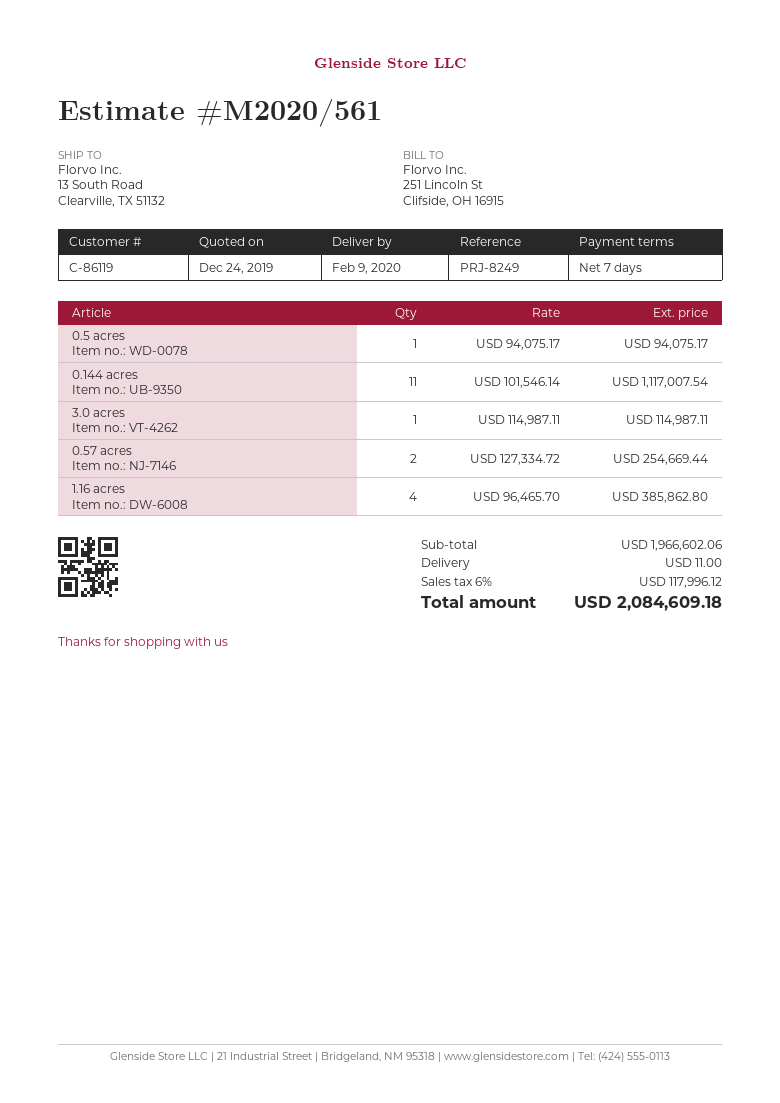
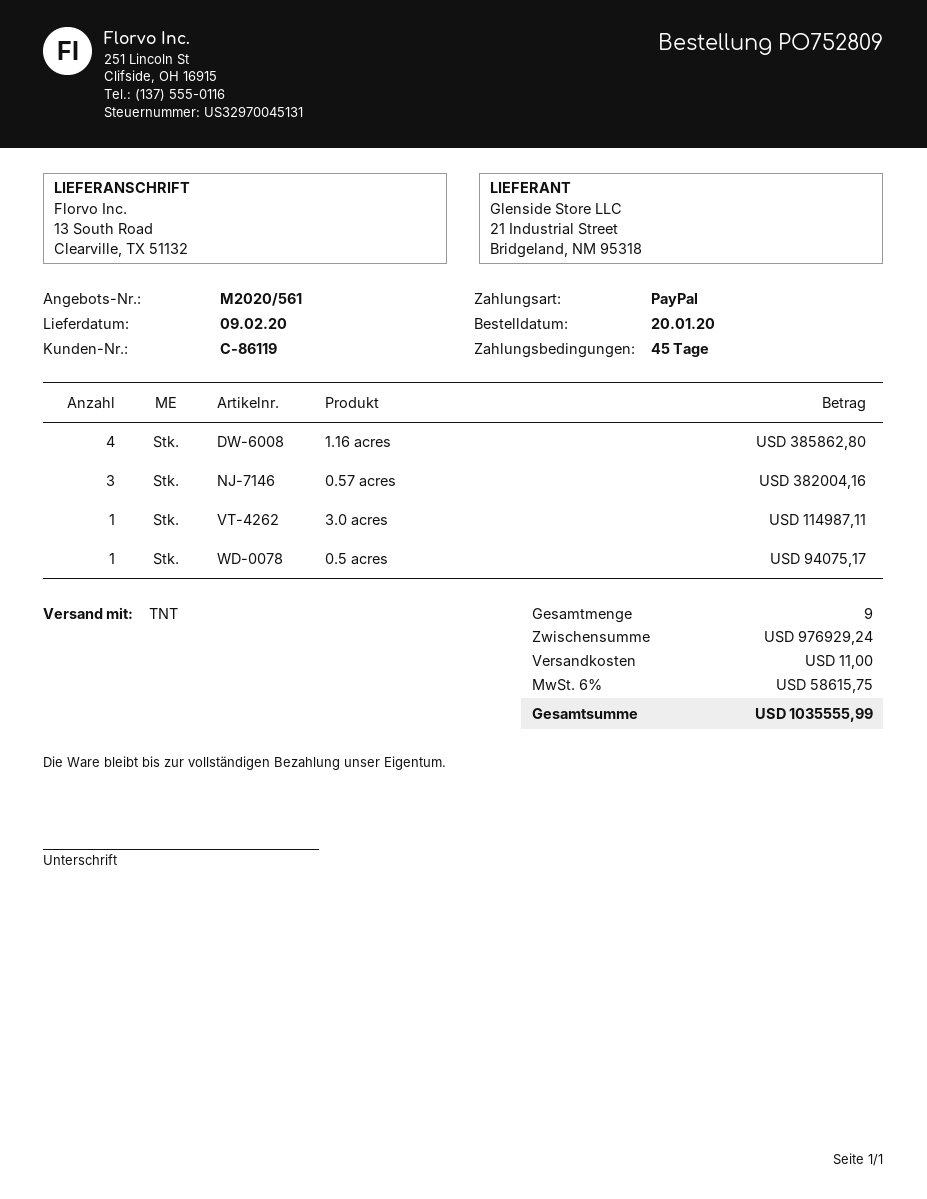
payment terms: 7 days -> 45 days
0.144 acres: 11 for 1117007.54 -> none
0.57 acres: 2 for 254669.44 -> 3 for 382004.16
subtotal: 1966602.06 -> 976929.24
tax: 6% = 117996.12 -> 6% = 58615.75
total: 2084609.18 -> 1035555.99

